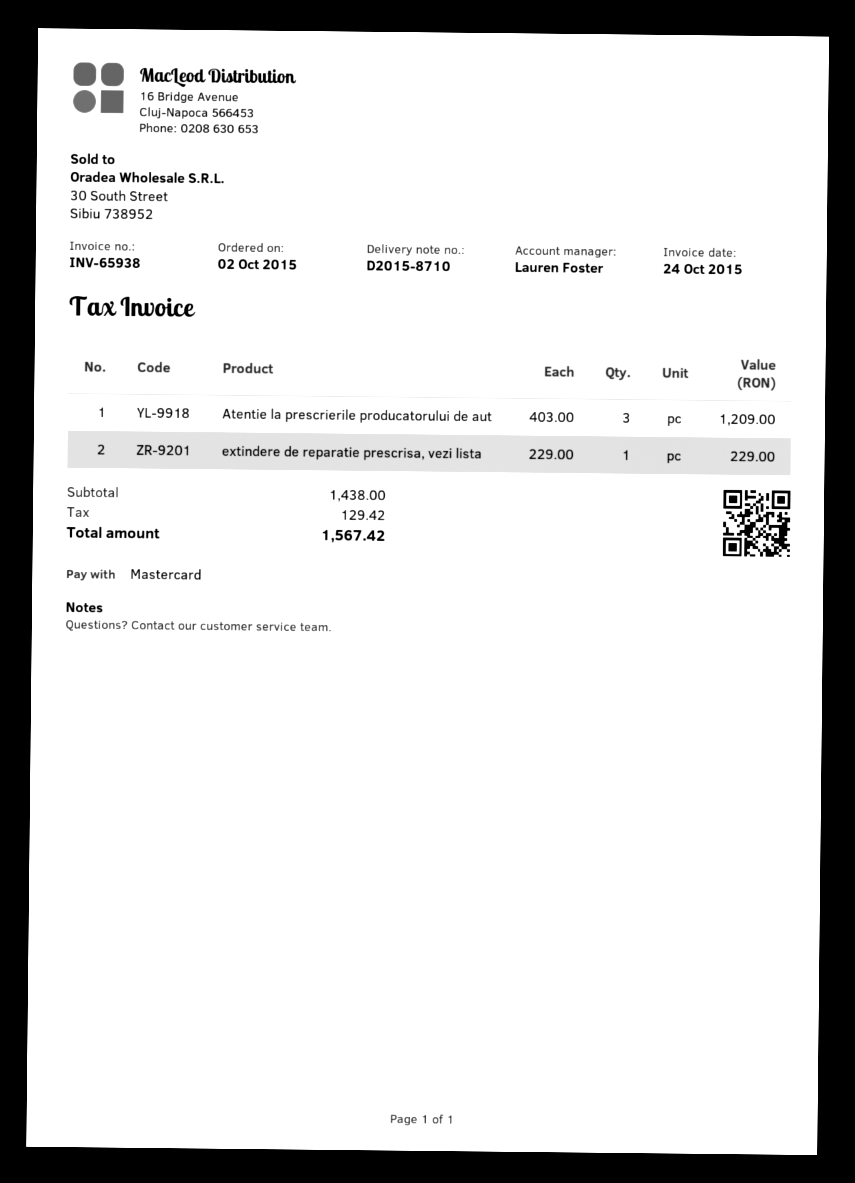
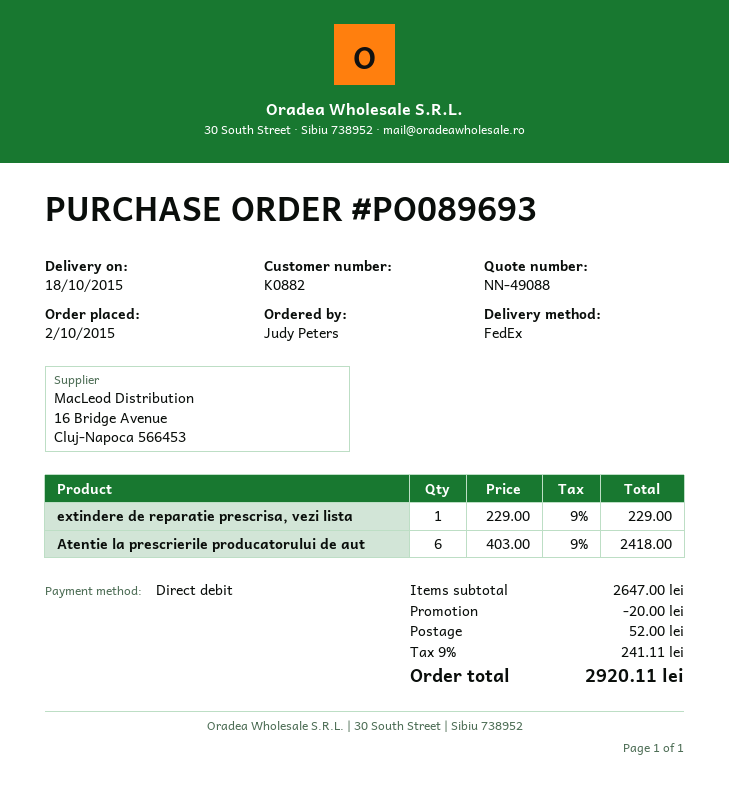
payment method: Mastercard -> direct debit
Atentie la prescrierile producatorului de aut: 3 x 403.00 = 1209.00 -> 6 x 403.00 = 2418.00
subtotal: 1438.00 -> 2647.00
discount: none -> 20.00
shipping: none -> 52.00
tax: 129.42 -> 241.11
total: 1567.42 -> 2920.11

